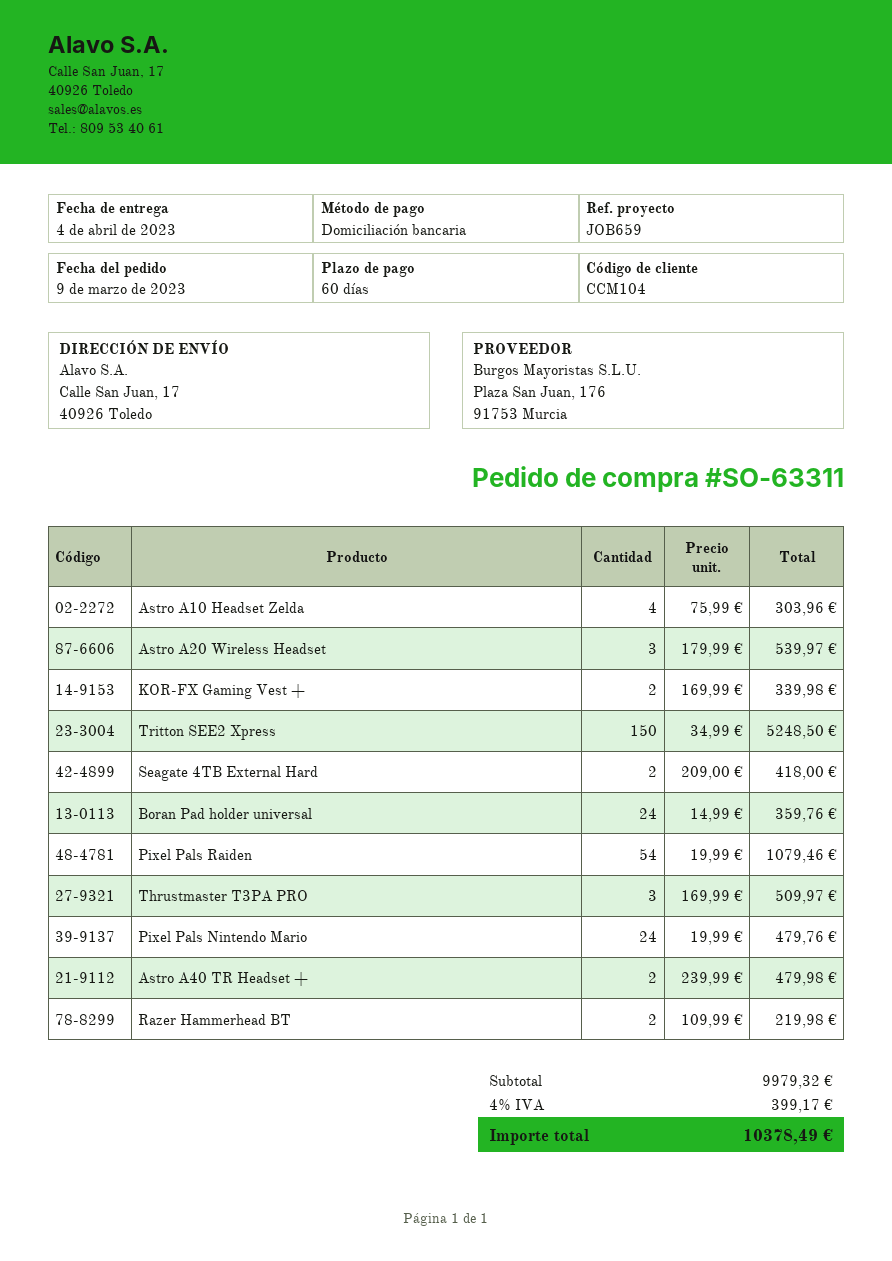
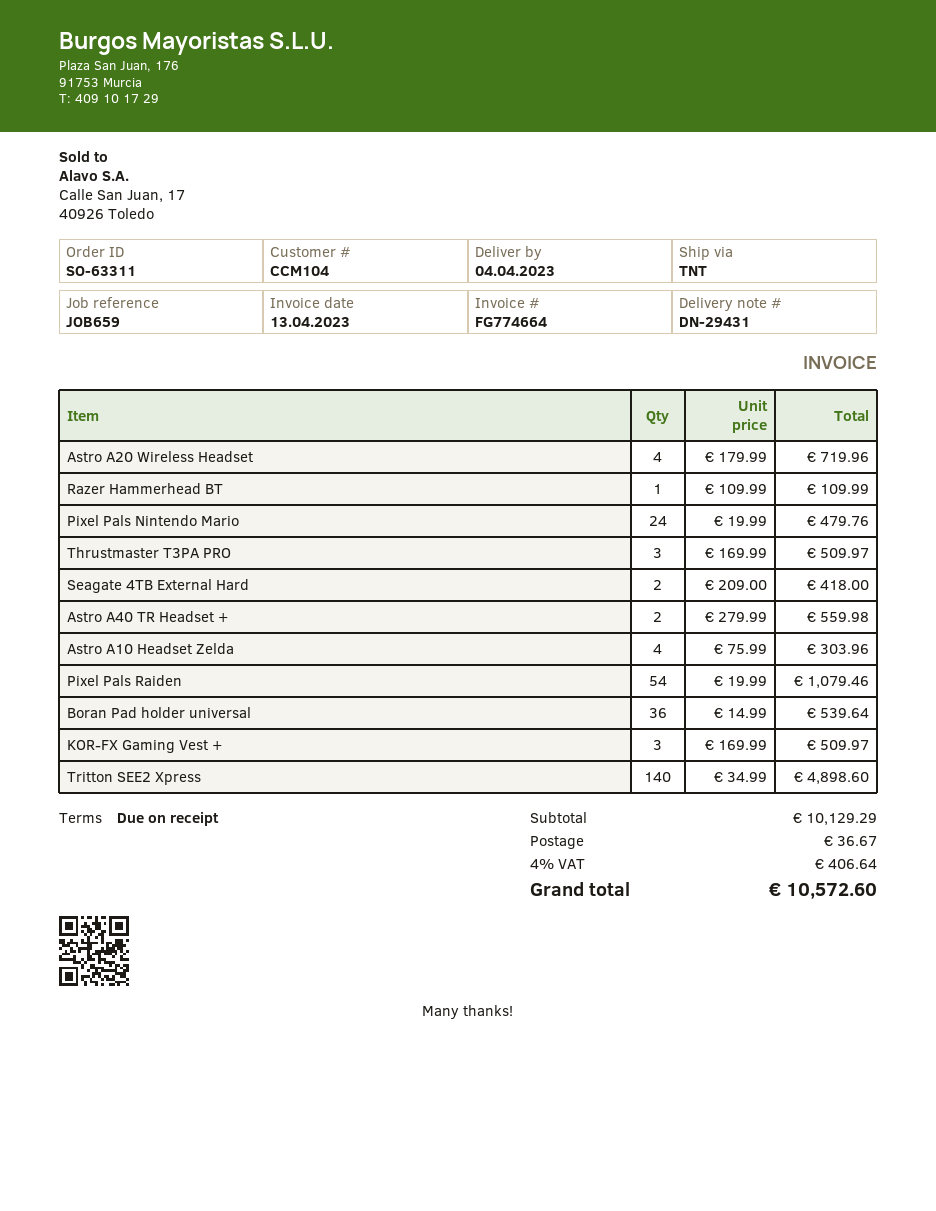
payment terms: 60 days -> on receipt
Astro A20 Wireless Headset: 3 x 179.99 = 539.97 -> 4 x 179.99 = 719.96
KOR-FX Gaming Vest +: 2 x 169.99 = 339.98 -> 3 x 169.99 = 509.97
Tritton SEE2 Xpress: 150 x 34.99 = 5248.50 -> 140 x 34.99 = 4898.60
Boran Pad holder universal: 24 x 14.99 = 359.76 -> 36 x 14.99 = 539.64
Astro A40 TR Headset +: 2 x 239.99 = 479.98 -> 2 x 279.99 = 559.98
Razer Hammerhead BT: 2 x 109.99 = 219.98 -> 1 x 109.99 = 109.99
subtotal: 9979.32 -> 10129.29
shipping: none -> 36.67
tax: 4% = 399.17 -> 4% = 406.64
total: 10378.49 -> 10572.60

